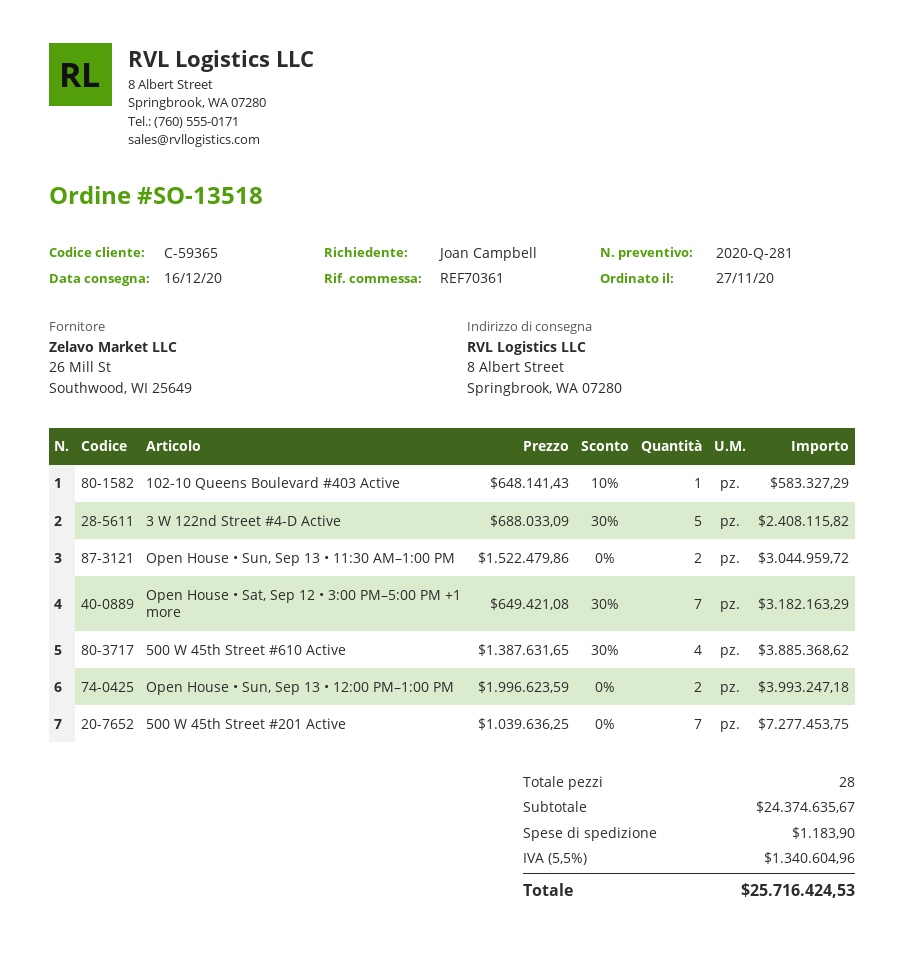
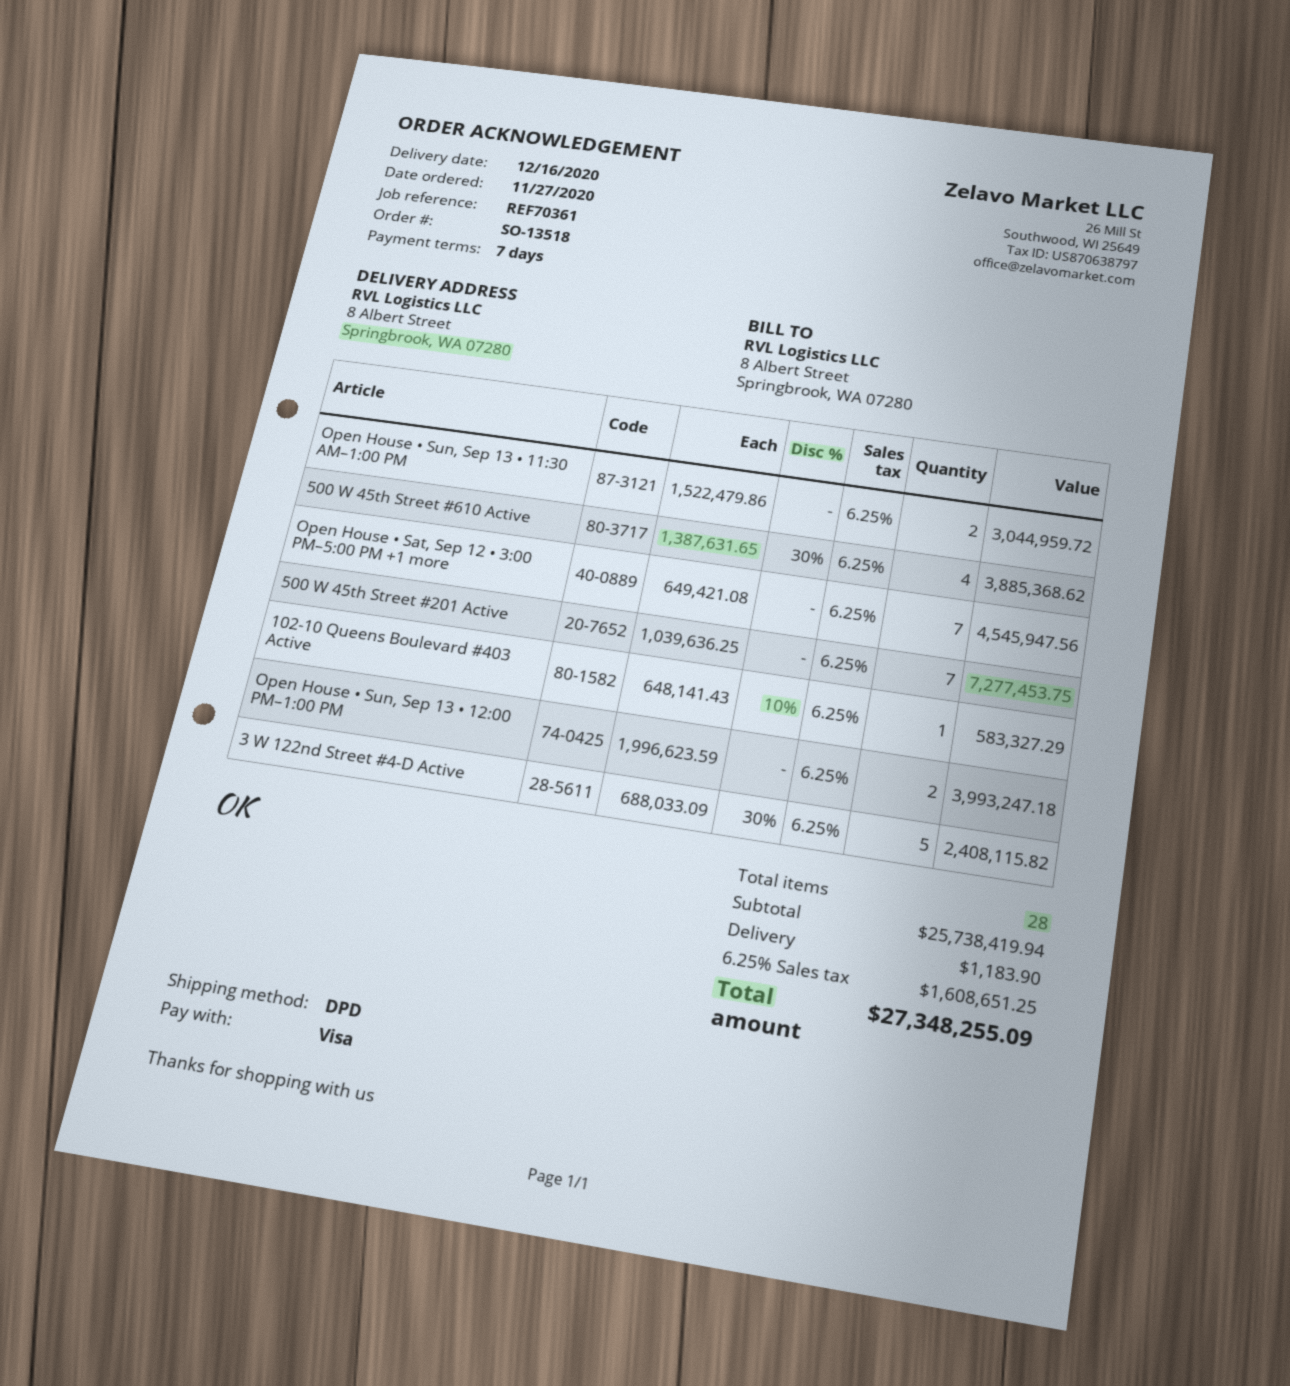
Open House • Sat, Sep 12 • 3:00 PM–5:00 PM +1 more: 7 x 649421.08 - 30% = 3182163.29 -> 7 x 649421.08 = 4545947.56
subtotal: 24374635.67 -> 25738419.94
tax: 5.5% = 1340604.96 -> 6.25% = 1608651.25
total: 25716424.53 -> 27348255.09

